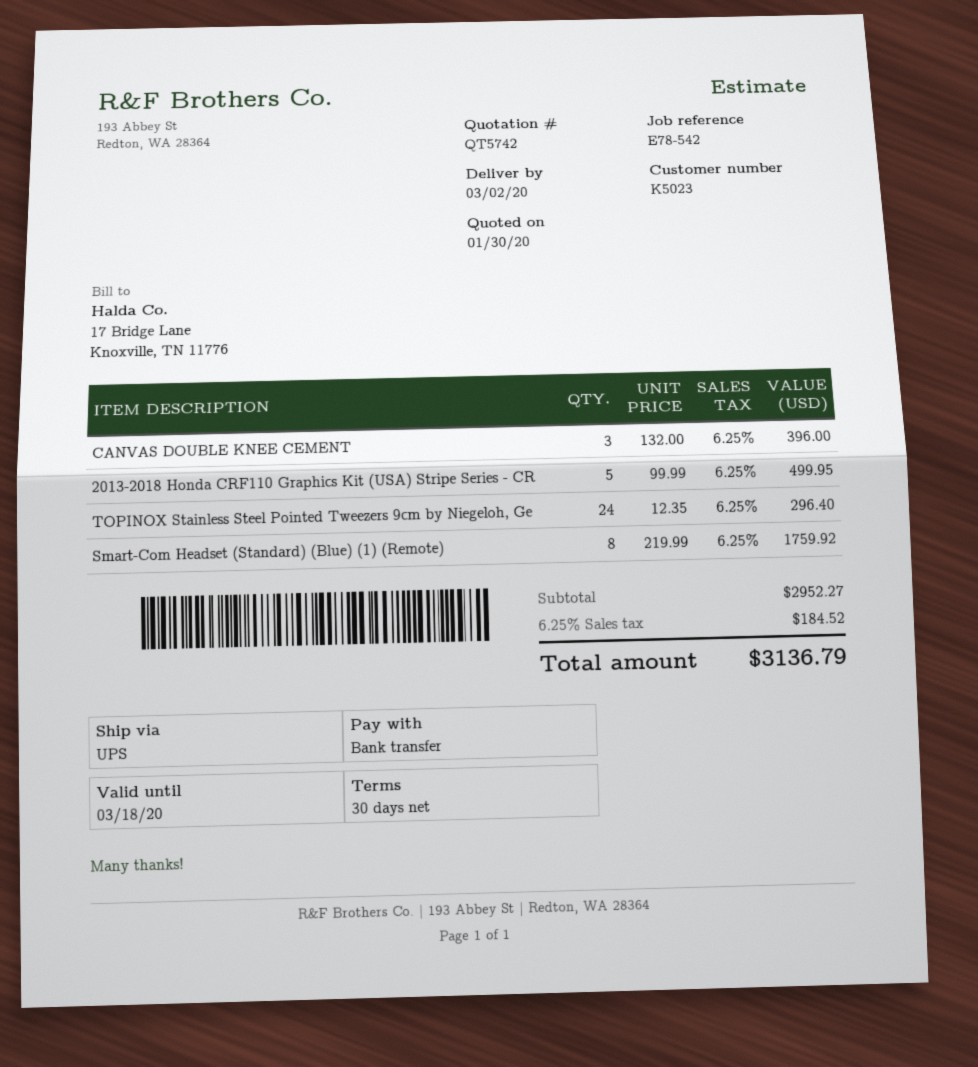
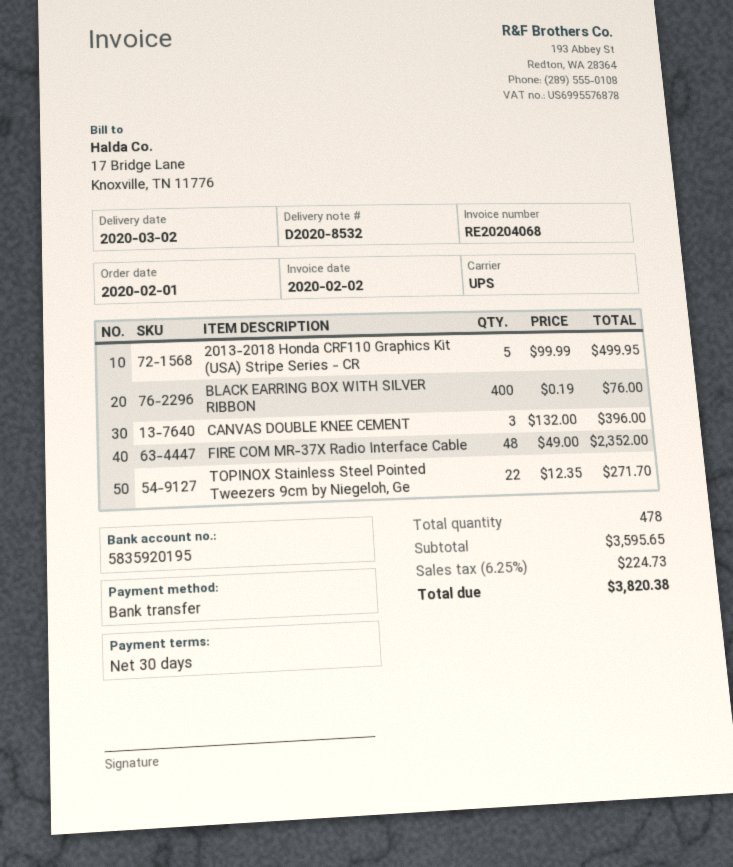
TOPINOX Stainless Steel Pointed Tweezers 9cm by Niegeloh, Ge: 24 x 12.35 = 296.40 -> 22 x 12.35 = 271.70
Smart-Com Headset (Standard) (Blue) (1) (Remote): 8 x 219.99 = 1759.92 -> none
BLACK EARRING BOX WITH SILVER RIBBON: none -> 400 x 0.19 = 76.00
FIRE COM MR-37X Radio Interface Cable: none -> 48 x 49.00 = 2352.00
subtotal: 2952.27 -> 3595.65
tax: 6.25% = 184.52 -> 6.25% = 224.73
total: 3136.79 -> 3820.38

